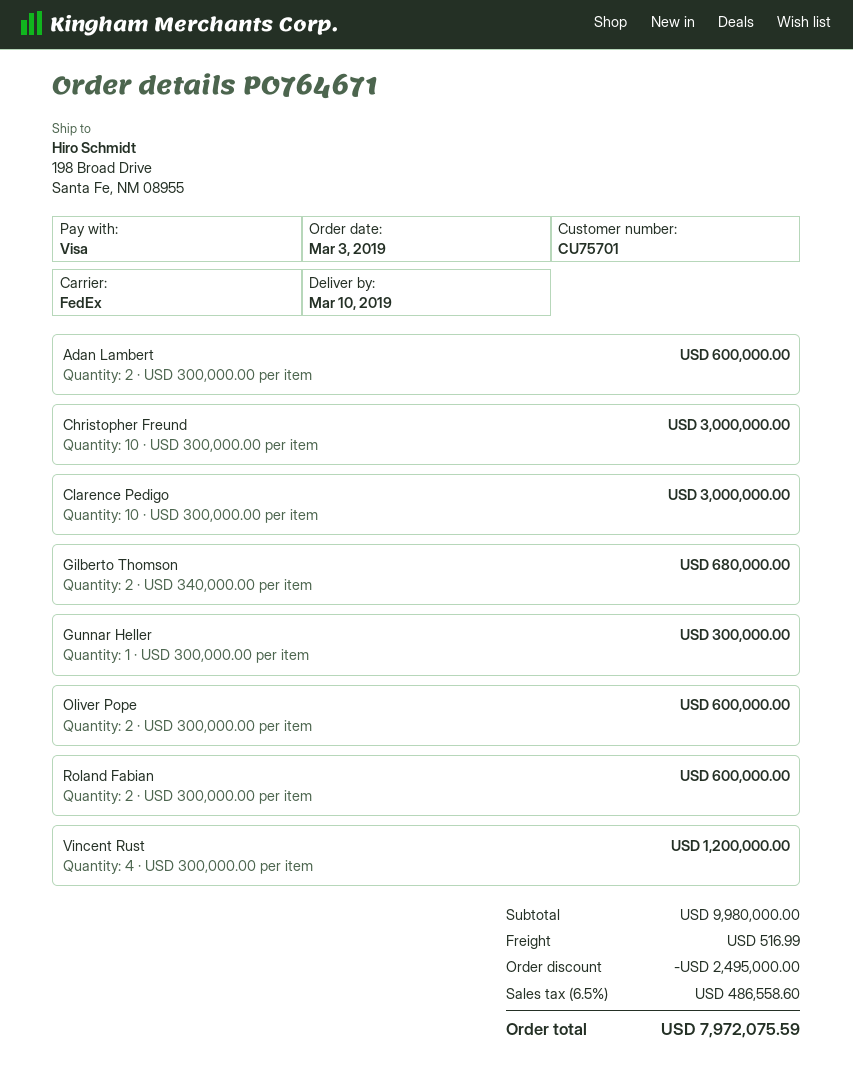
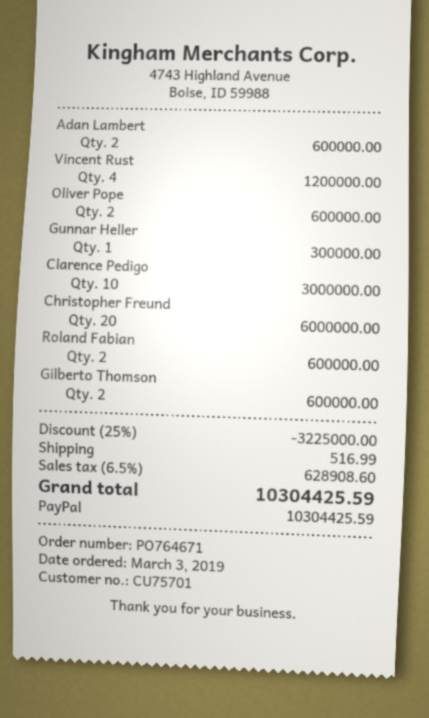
payment method: Visa -> PayPal
Christopher Freund: 10 for 3000000.00 -> 20 for 6000000.00
Gilberto Thomson: 2 for 680000.00 -> 2 for 600000.00
discount: 2495000.00 -> 3225000.00
tax: 6.5% = 486558.60 -> 6.5% = 628908.60
total: 7972075.59 -> 10304425.59

